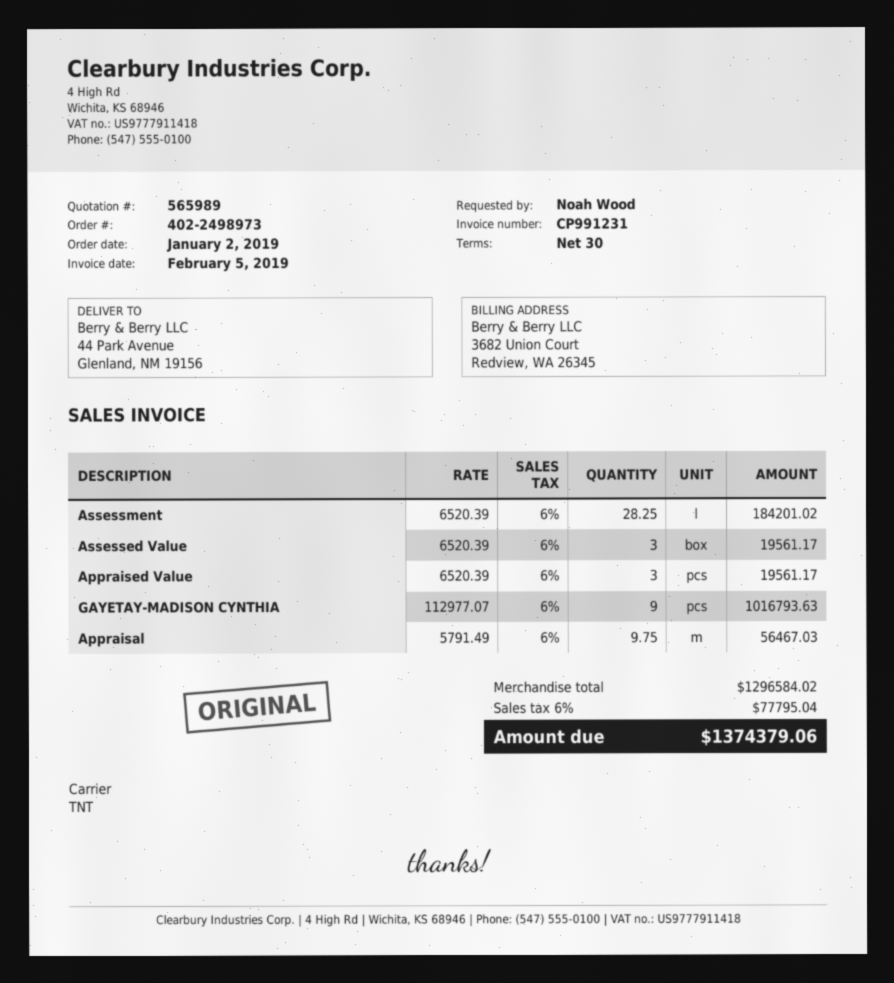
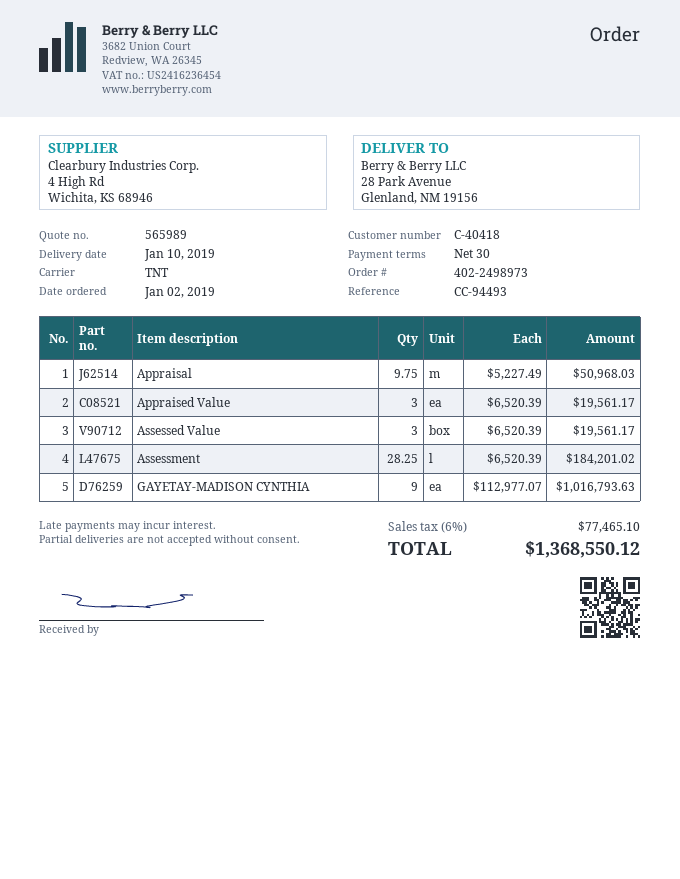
ship to: 44 Park Avenue, Glenland, NM 19156 -> 28 Park Avenue, Glenland, NM 19156
Appraisal: 9.75 x 5791.49 = 56467.03 -> 9.75 x 5227.49 = 50968.03
tax: 6% = 77795.04 -> 6% = 77465.10
total: 1374379.06 -> 1368550.12

